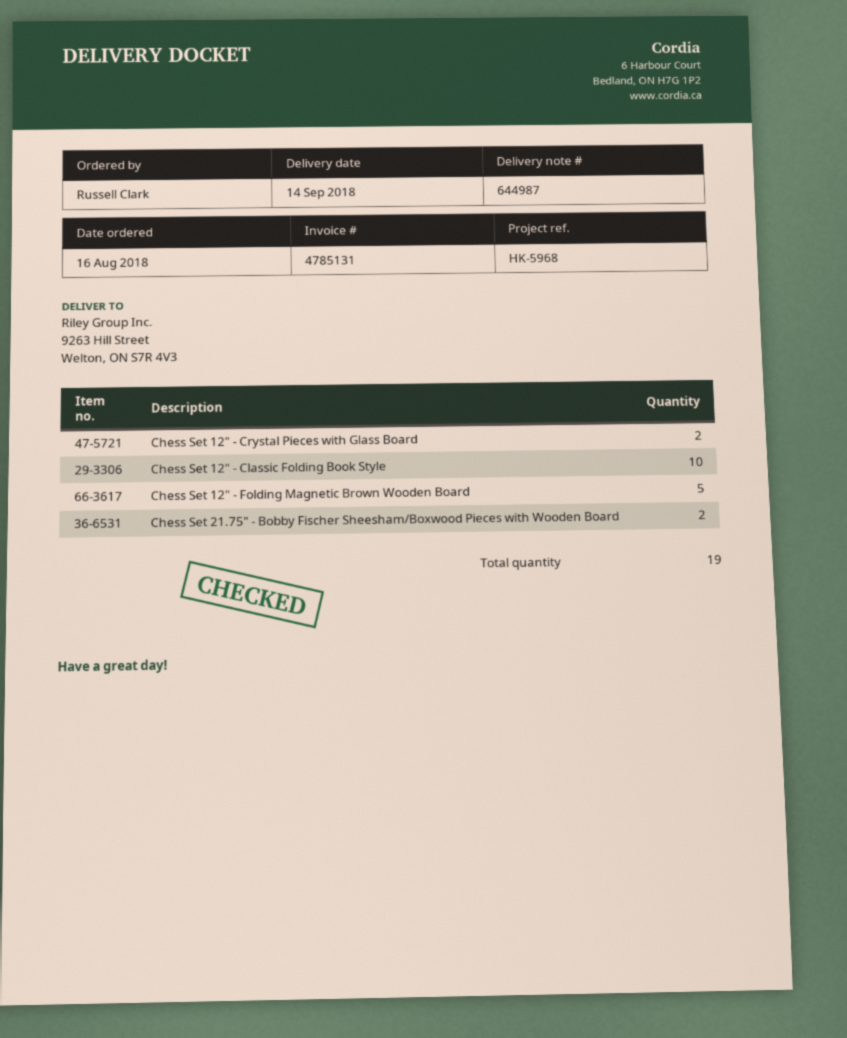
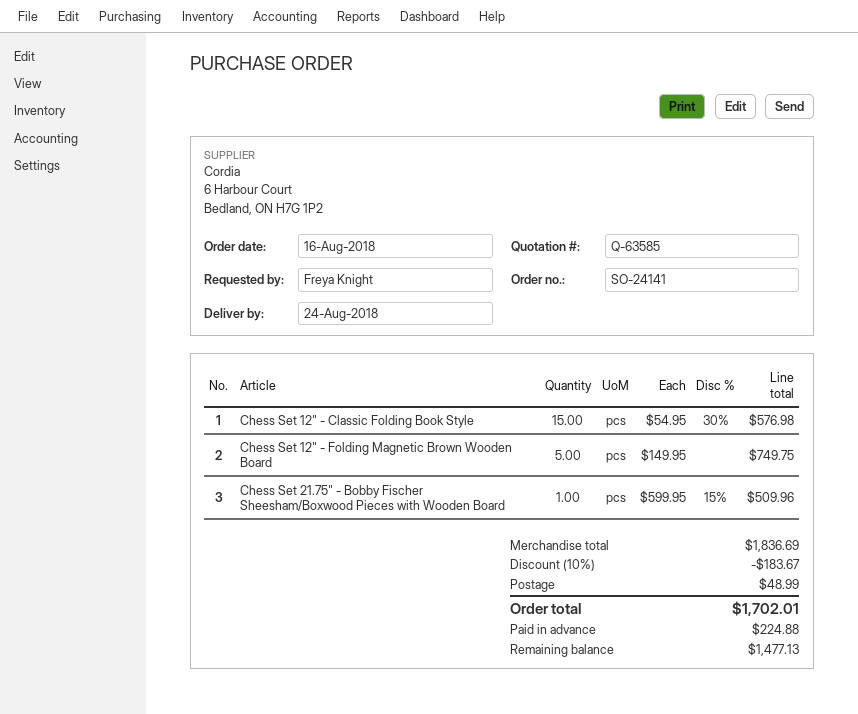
delivery date: 2018-09-14 -> 2018-08-24
ordered by: Russell Clark -> Freya Knight
Chess Set 12" - Crystal Pieces with Glass Board: 2 -> none
Chess Set 12" - Classic Folding Book Style: 10 -> 15
Chess Set 21.75" - Bobby Fischer Sheesham/Boxwood Pieces with Wooden Board: 2 -> 1

